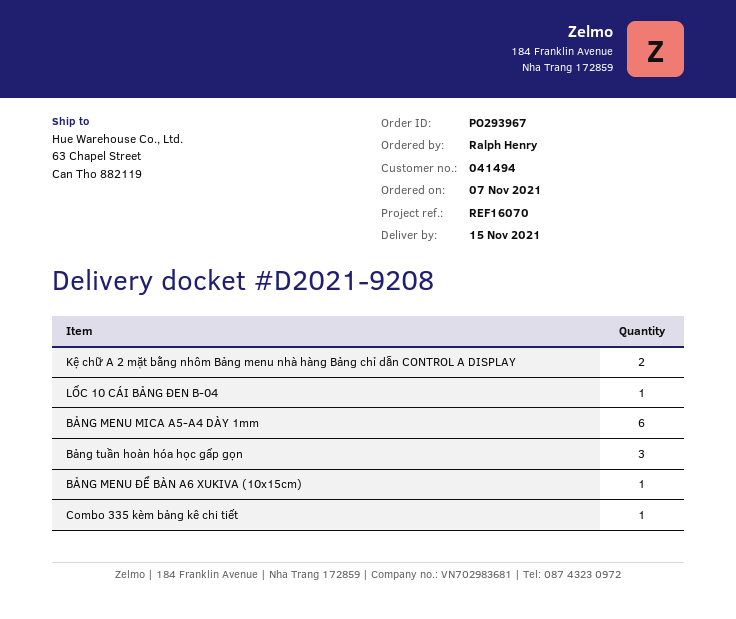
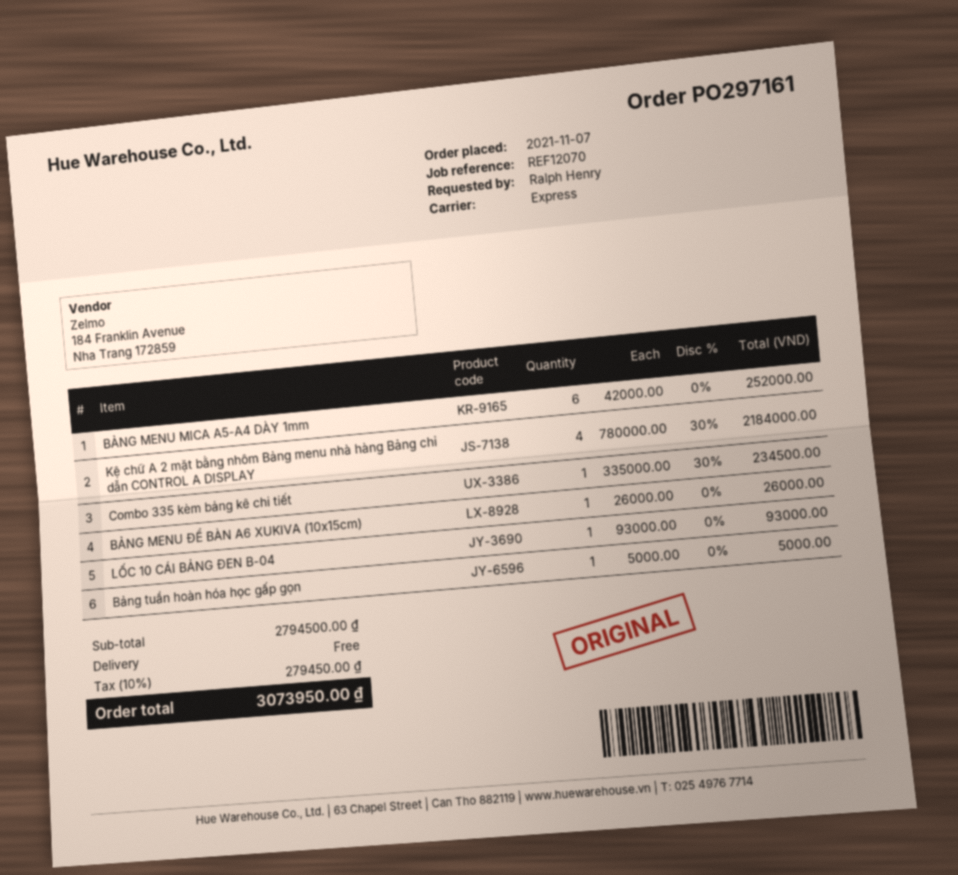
order number: PO293967 -> PO297161
reference: REF16070 -> REF12070
Kệ chữ A 2 mặt bằng nhôm Bảng menu nhà hàng Bảng chỉ dẫn CONTROL A DISPLAY: 2 -> 4
Bảng tuần hoàn hóa học gấp gọn: 3 -> 1

